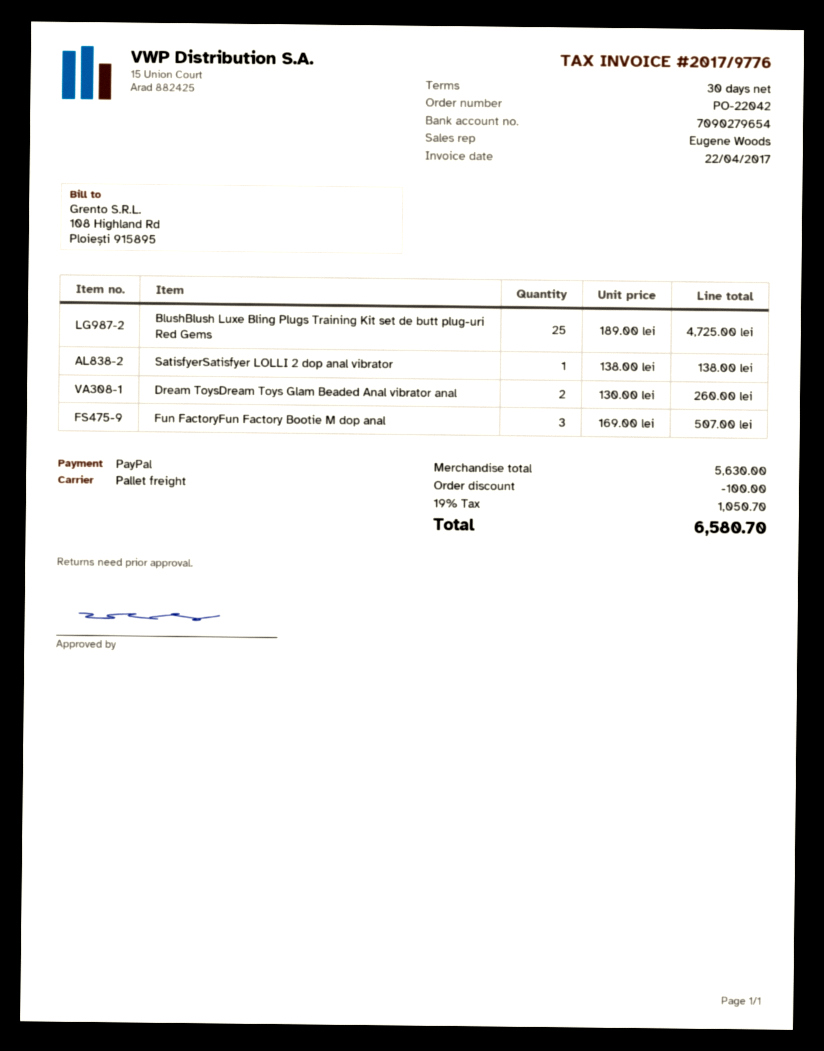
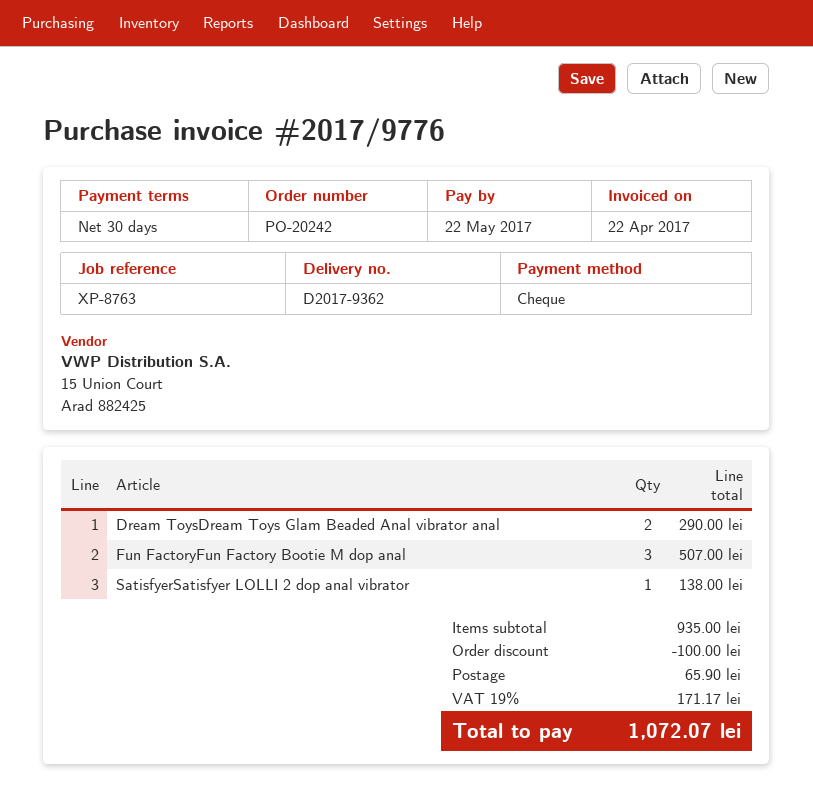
order number: PO-22042 -> PO-20242
payment method: PayPal -> cheque
BlushBlush Luxe Bling Plugs Training Kit set de butt plug-uri Red Gems: 25 for 4725.00 -> none
Dream ToysDream Toys Glam Beaded Anal vibrator anal: 2 for 260.00 -> 2 for 290.00
subtotal: 5630.00 -> 935.00
shipping: none -> 65.90
tax: 19% = 1050.70 -> 19% = 171.17
total: 6580.70 -> 1072.07

